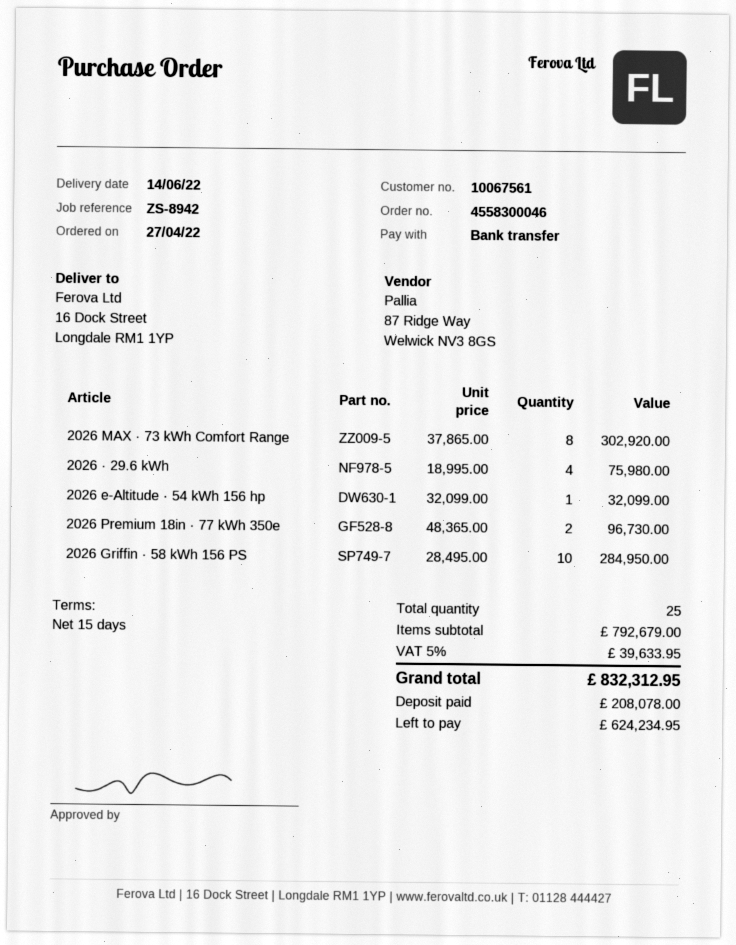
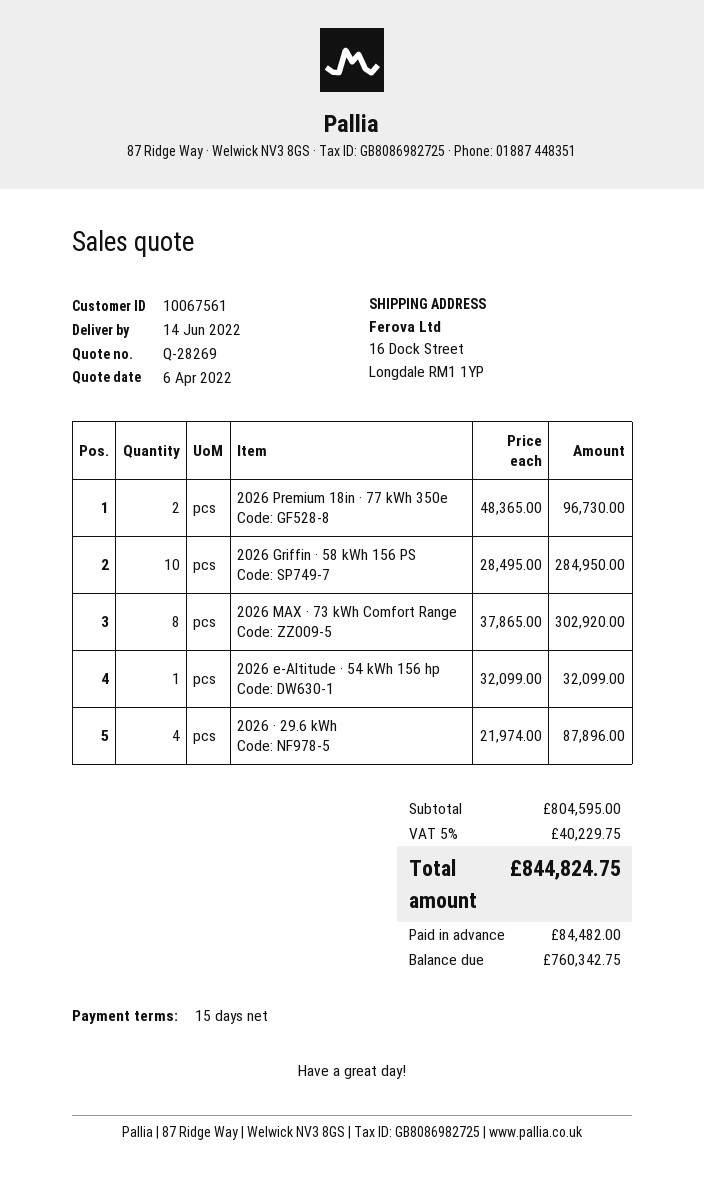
2026 · 29.6 kWh: 4 x 18995.00 = 75980.00 -> 4 x 21974.00 = 87896.00
subtotal: 792679.00 -> 804595.00
tax: 5% = 39633.95 -> 5% = 40229.75
total: 832312.95 -> 844824.75
deposit: 208078.00 -> 84482.00
balance: 624234.95 -> 760342.75

